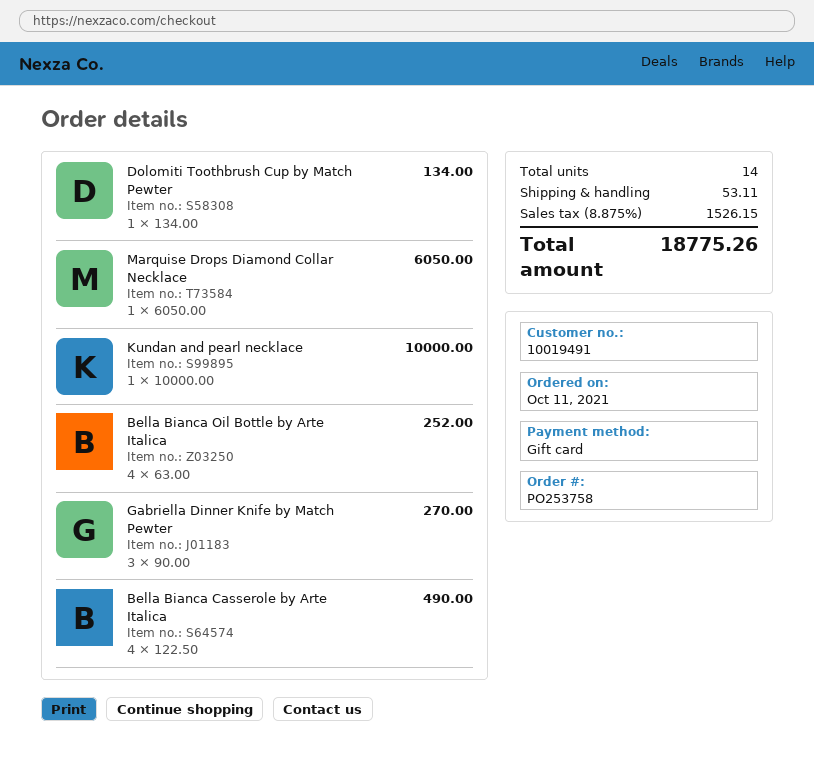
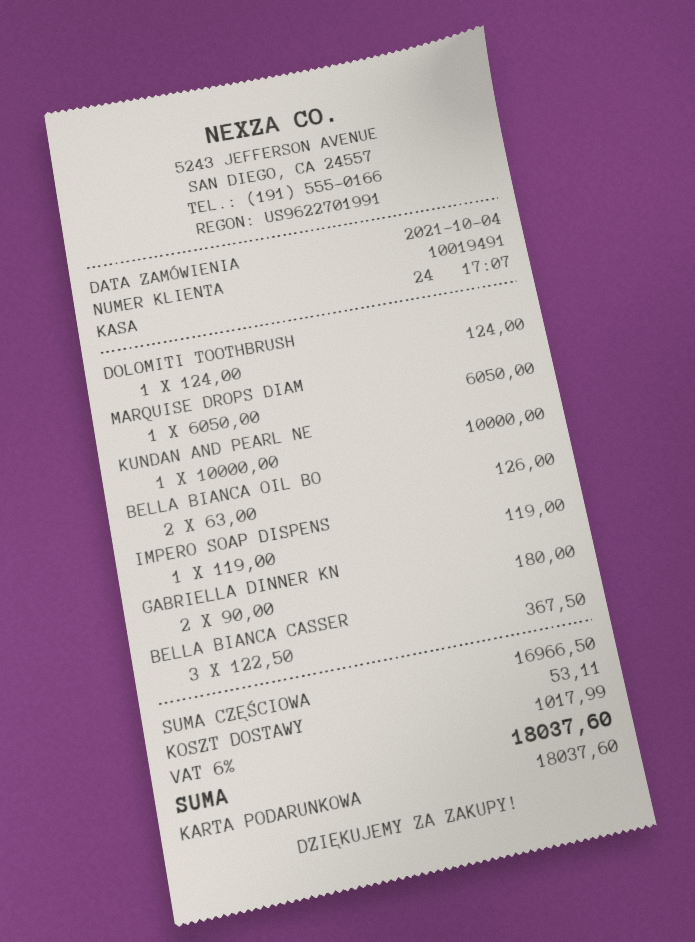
order date: 2021-10-11 -> 2021-10-04
Dolomiti Toothbrush Cup by Match Pewter: 1 x 134.00 = 134.00 -> 1 x 124.00 = 124.00
Bella Bianca Oil Bottle by Arte Italica: 4 x 63.00 = 252.00 -> 2 x 63.00 = 126.00
Gabriella Dinner Knife by Match Pewter: 3 x 90.00 = 270.00 -> 2 x 90.00 = 180.00
Bella Bianca Casserole by Arte Italica: 4 x 122.50 = 490.00 -> 3 x 122.50 = 367.50
IMPERO SOAP DISPENS: none -> 1 x 119.00 = 119.00
tax: 8.875% = 1526.15 -> 6% = 1017.99
total: 18775.26 -> 18037.60

